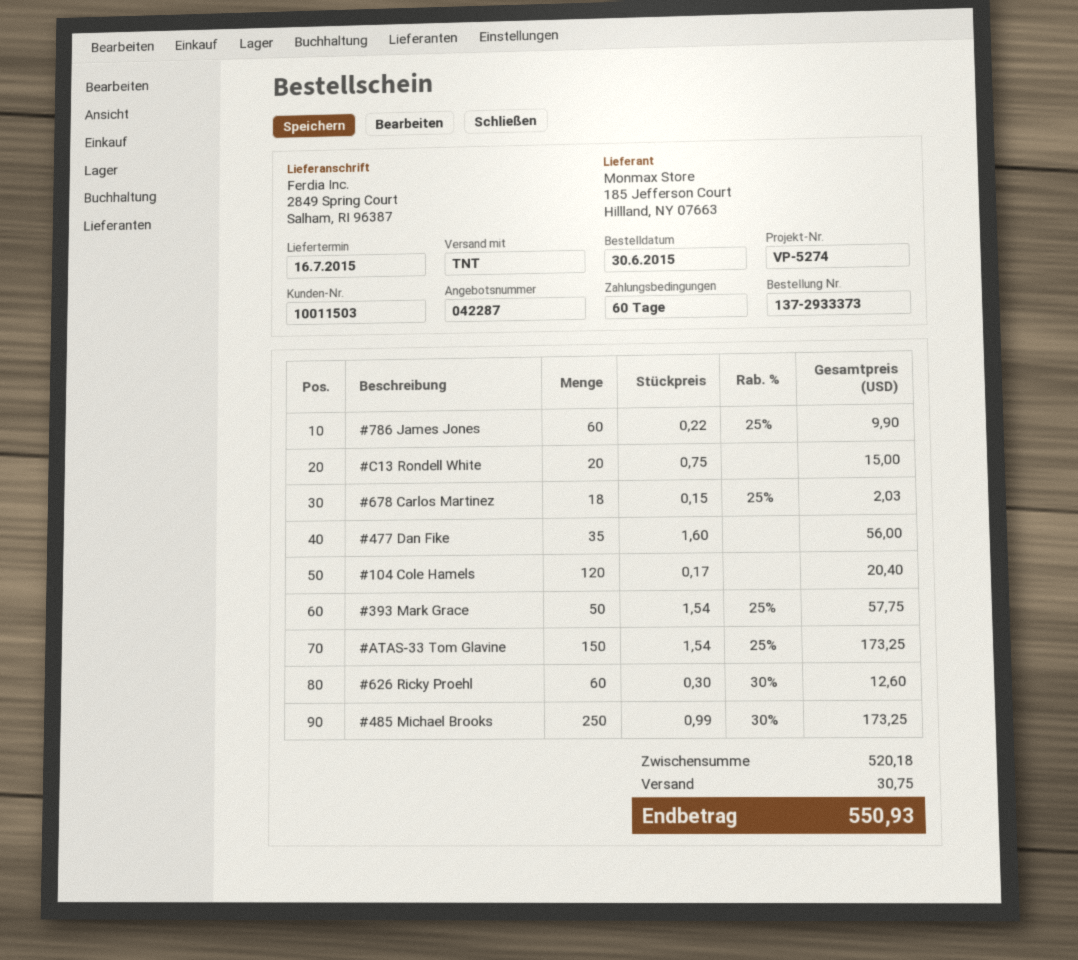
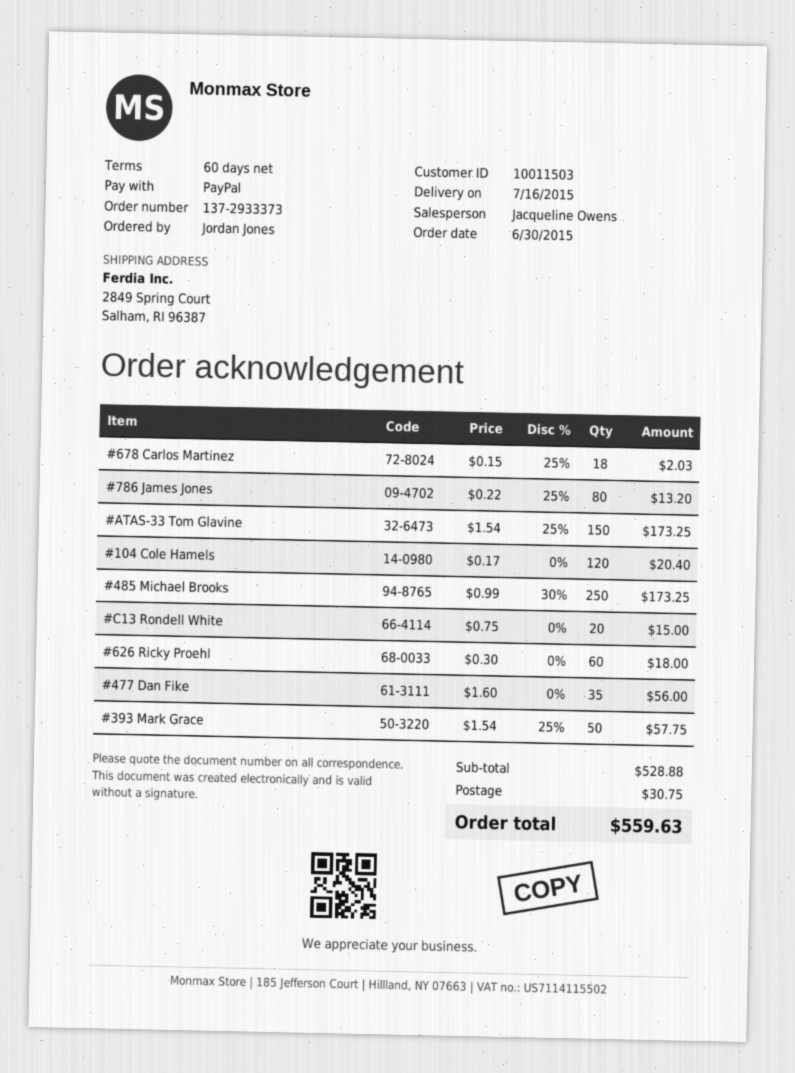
#786 James Jones: 60 x 0.22 - 25% = 9.90 -> 80 x 0.22 - 25% = 13.20
#626 Ricky Proehl: 60 x 0.30 - 30% = 12.60 -> 60 x 0.30 = 18.00
subtotal: 520.18 -> 528.88
total: 550.93 -> 559.63

